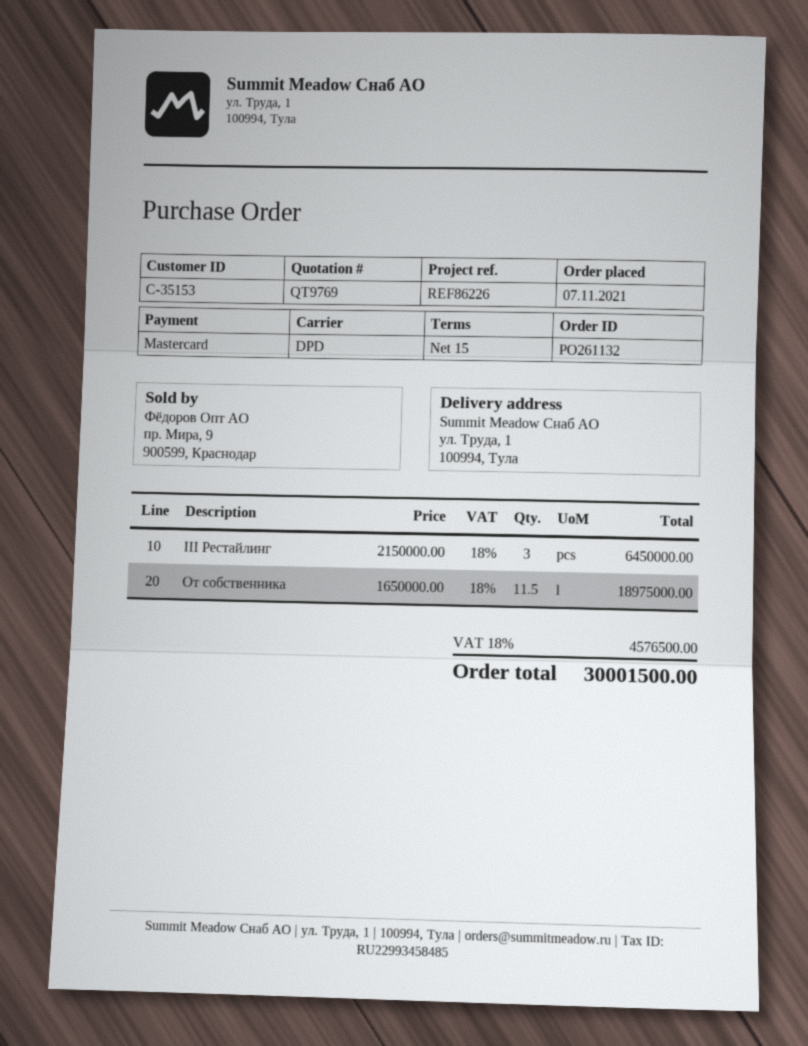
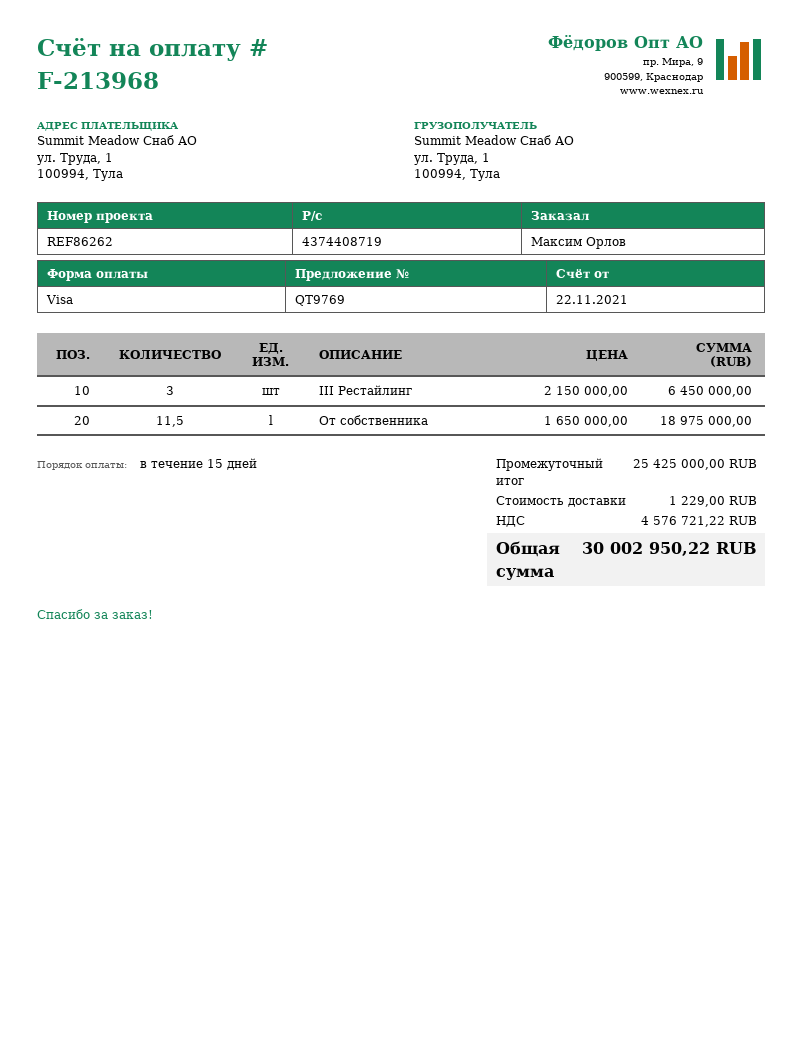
reference: REF86226 -> REF86262
payment method: Mastercard -> Visa
shipping: none -> 1229.00
tax: 4576500.00 -> 4576721.22
total: 30001500.00 -> 30002950.22

